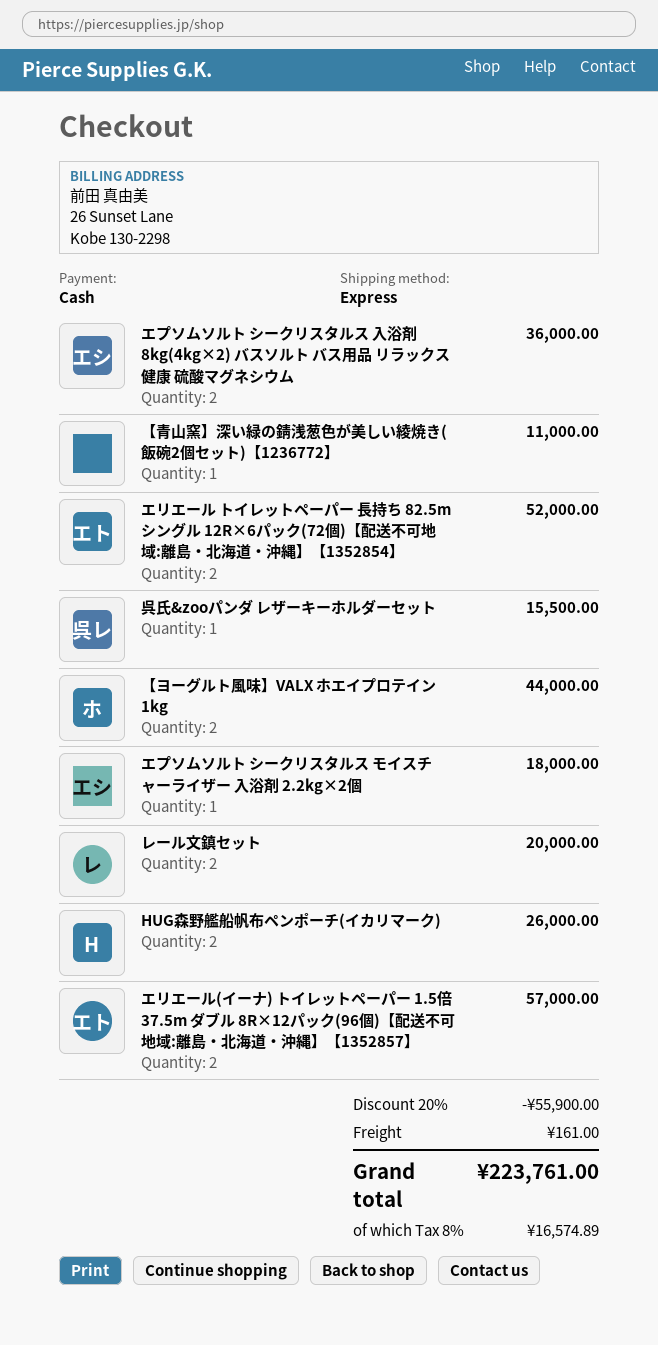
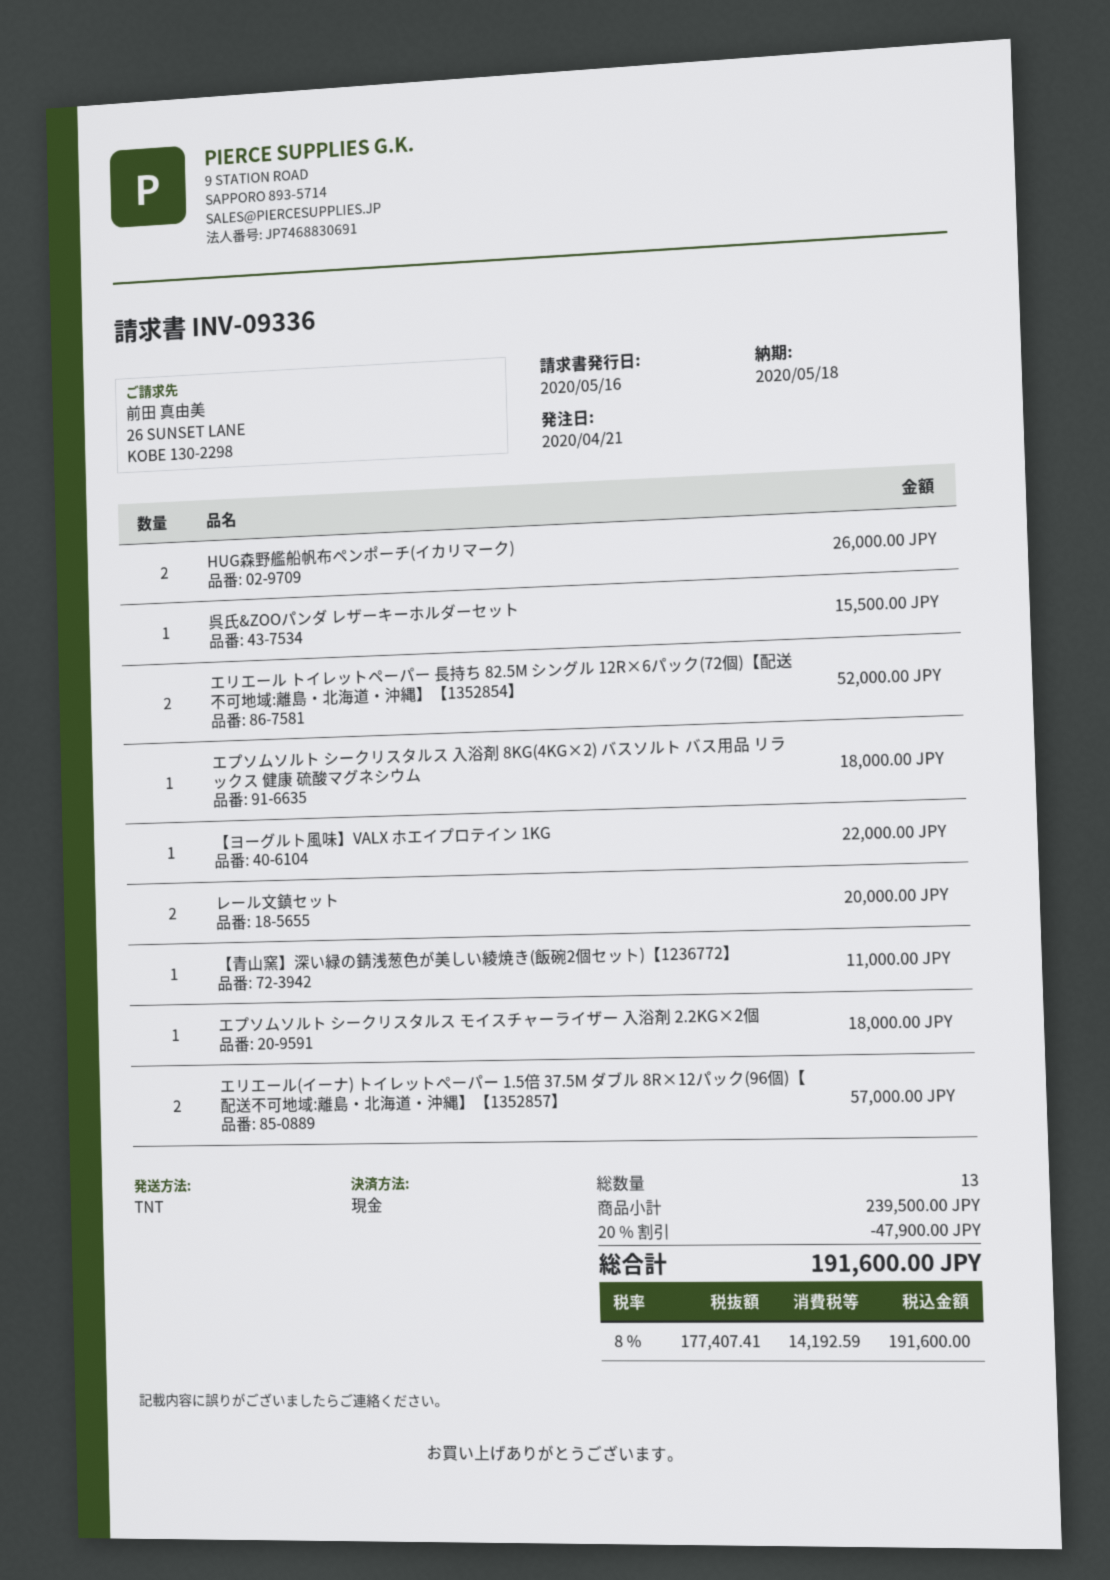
shipping method: express -> TNT
エプソムソルト シークリスタルス 入浴剤 8kg(4kg×2) バスソルト バス用品 リラックス 健康 硫酸マグネシウム: 2 for 36000.00 -> 1 for 18000.00
【ヨーグルト風味】VALX ホエイプロテイン 1kg: 2 for 44000.00 -> 1 for 22000.00
discount: 20% = 55900.00 -> 20% = 47900.00
shipping: 161.00 -> none
tax: 8% = 16574.89 -> 8% = 14192.59
total: 223761.00 -> 191600.00

